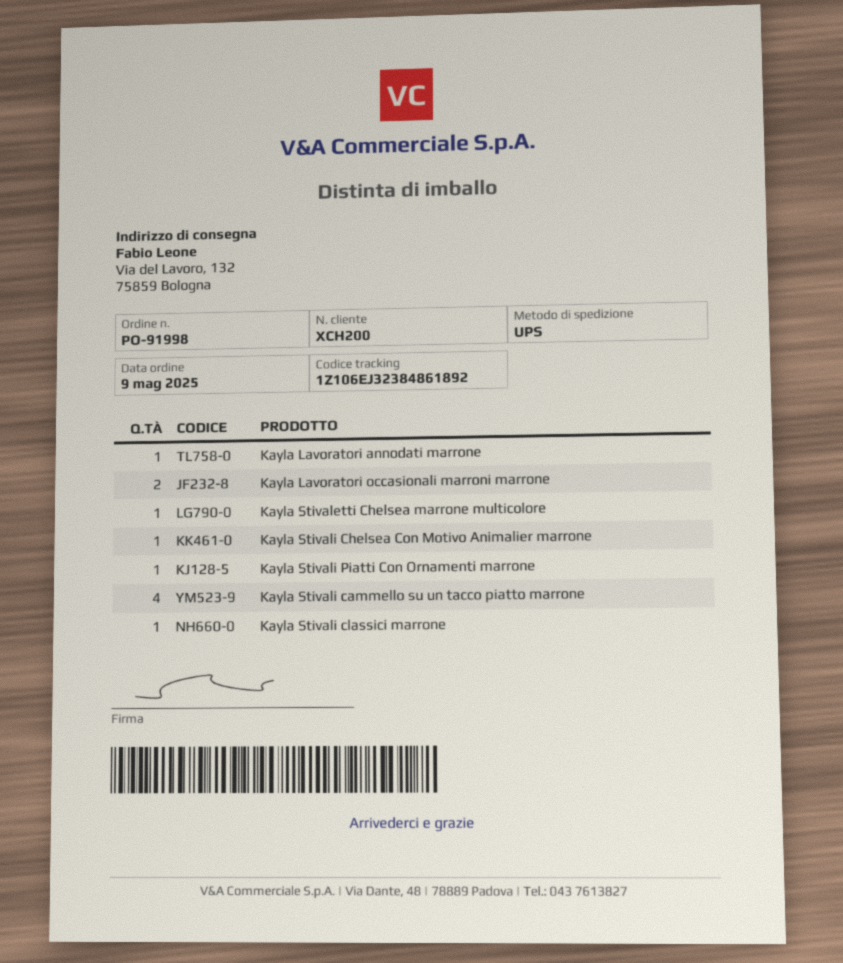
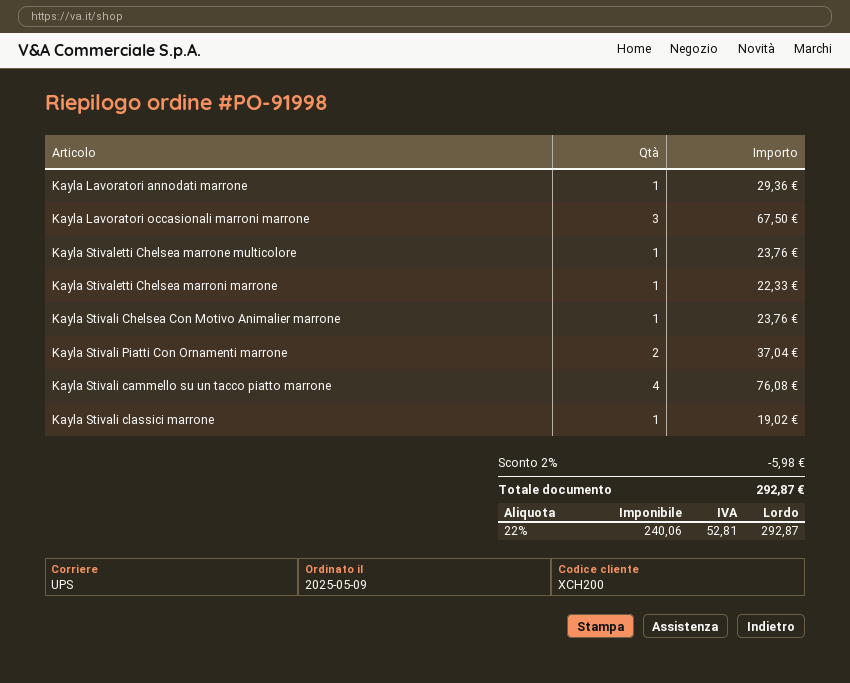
Kayla Lavoratori occasionali marroni marrone: 2 -> 3
Kayla Stivali Piatti Con Ornamenti marrone: 1 -> 2
Kayla Stivaletti Chelsea marroni marrone: none -> 1

